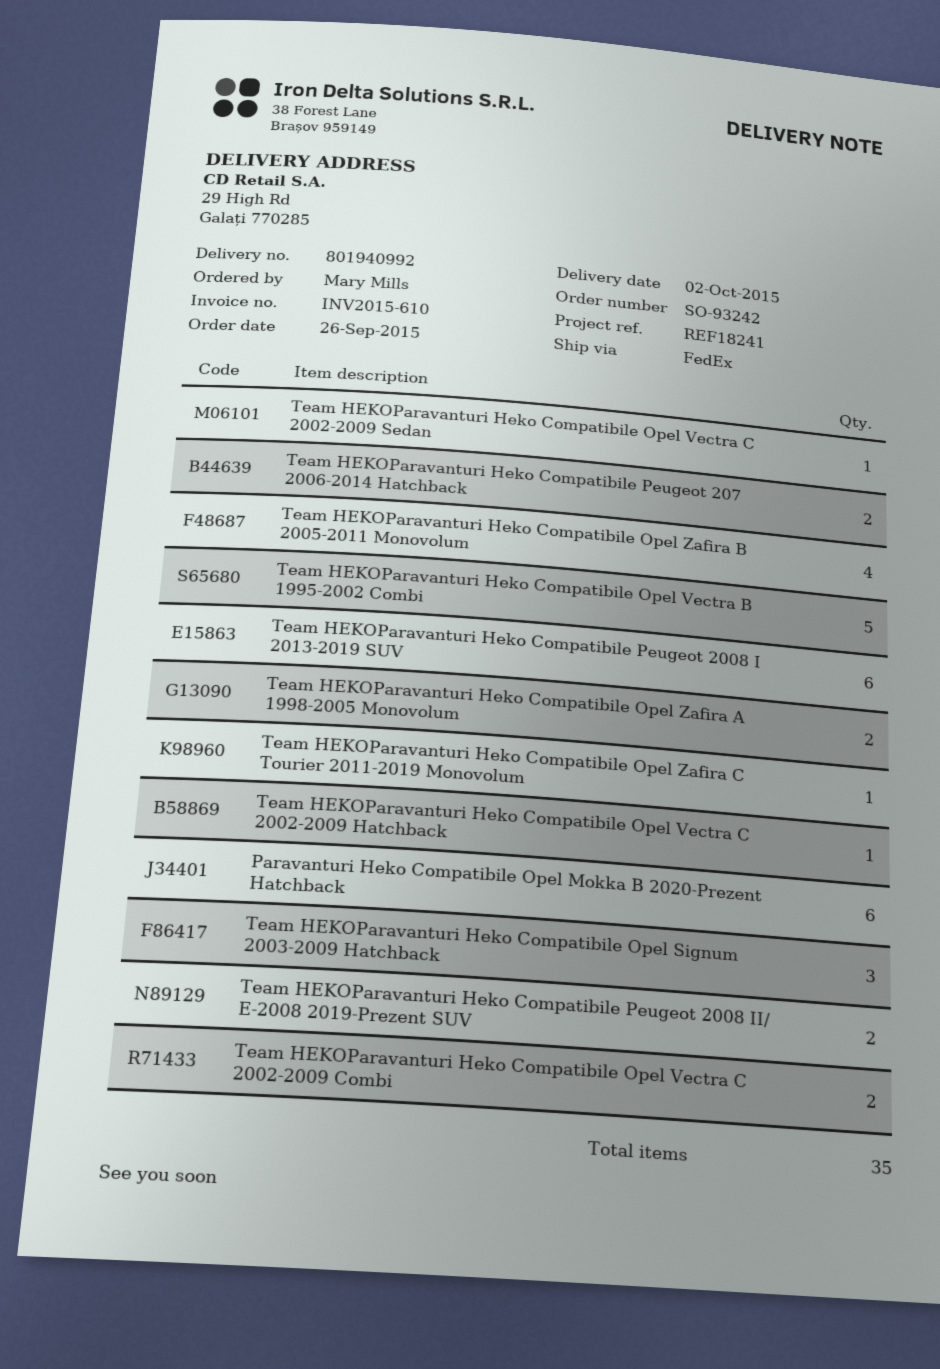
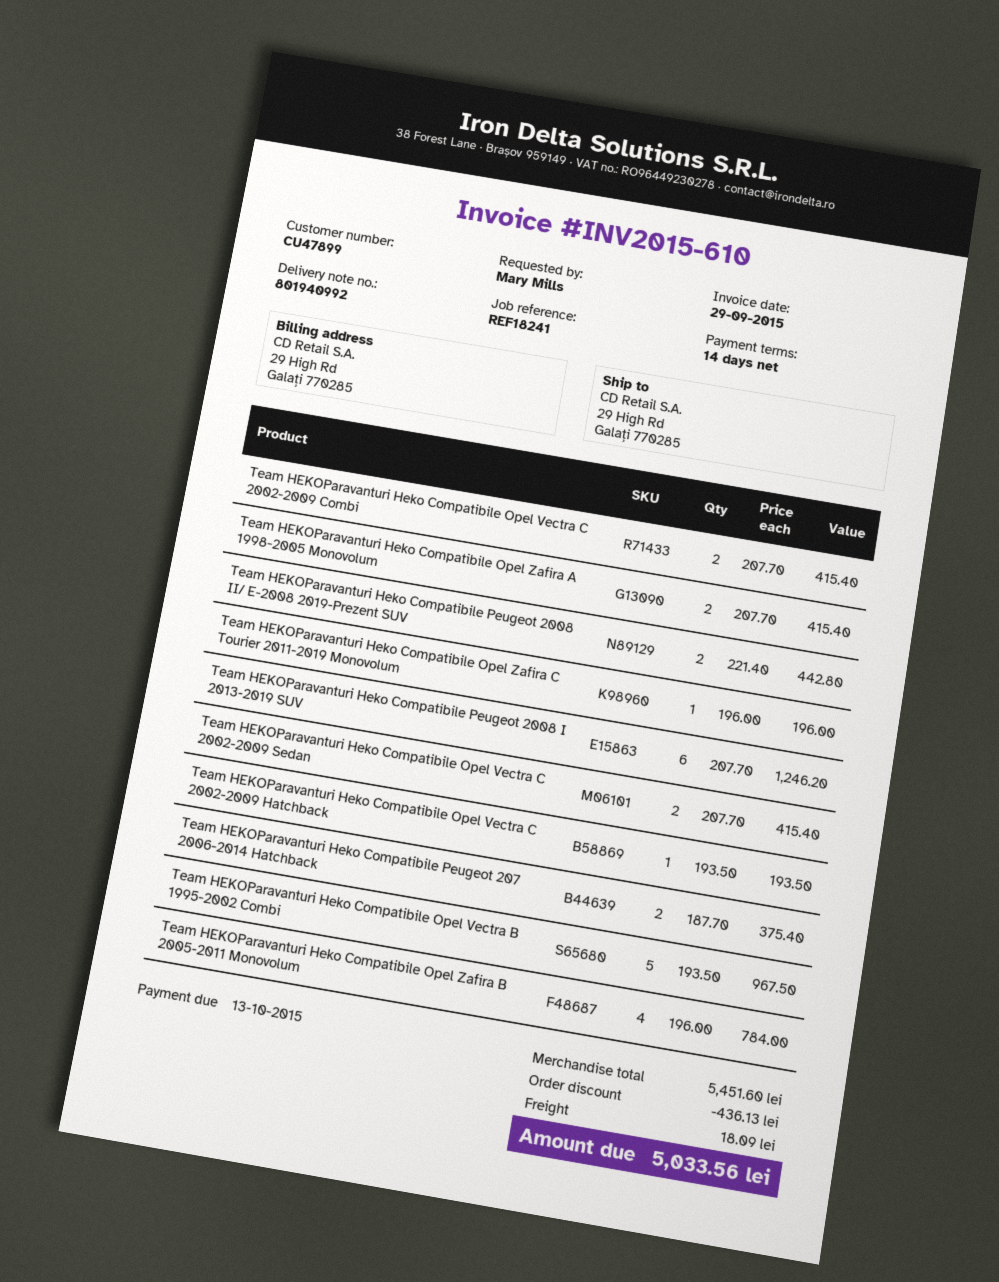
Team HEKOParavanturi Heko Compatibile Opel Vectra C 2002-2009 Sedan: 1 -> 2
Paravanturi Heko Compatibile Opel Mokka B 2020-Prezent Hatchback: 6 -> none
Team HEKOParavanturi Heko Compatibile Opel Signum 2003-2009 Hatchback: 3 -> none

